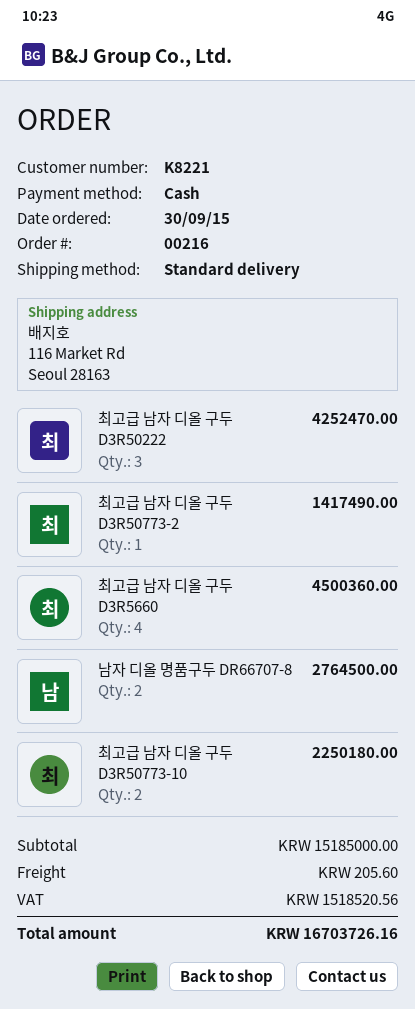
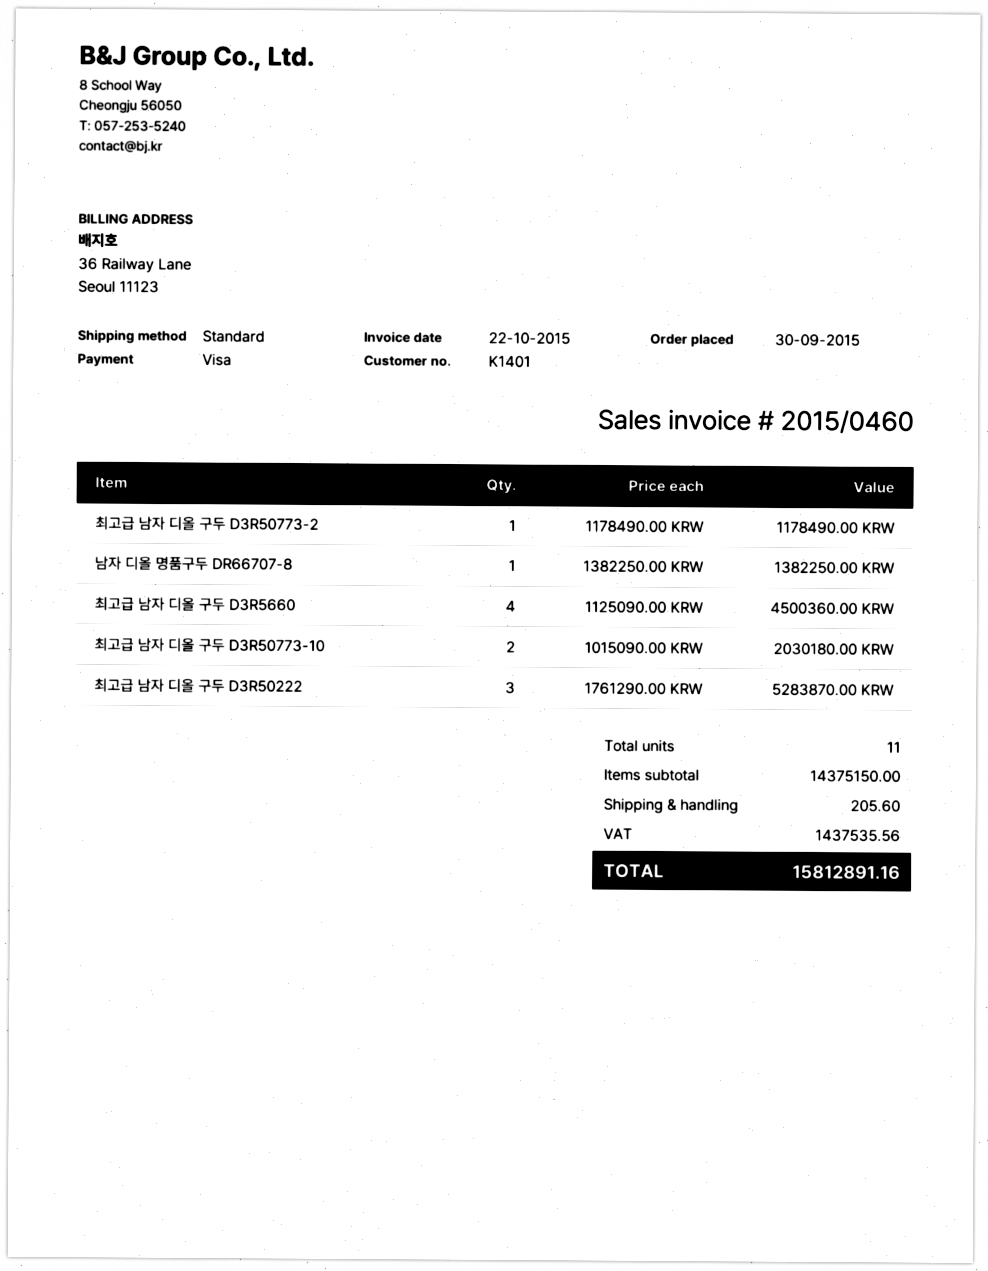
customer number: K8221 -> K1401
payment method: cash -> Visa
최고급 남자 디올 구두 D3R50222: 3 for 4252470.00 -> 3 for 5283870.00
최고급 남자 디올 구두 D3R50773-2: 1 for 1417490.00 -> 1 for 1178490.00
남자 디올 명품구두 DR66707-8: 2 for 2764500.00 -> 1 for 1382250.00
최고급 남자 디올 구두 D3R50773-10: 2 for 2250180.00 -> 2 for 2030180.00
subtotal: 15185000.00 -> 14375150.00
tax: 1518520.56 -> 1437535.56
total: 16703726.16 -> 15812891.16

